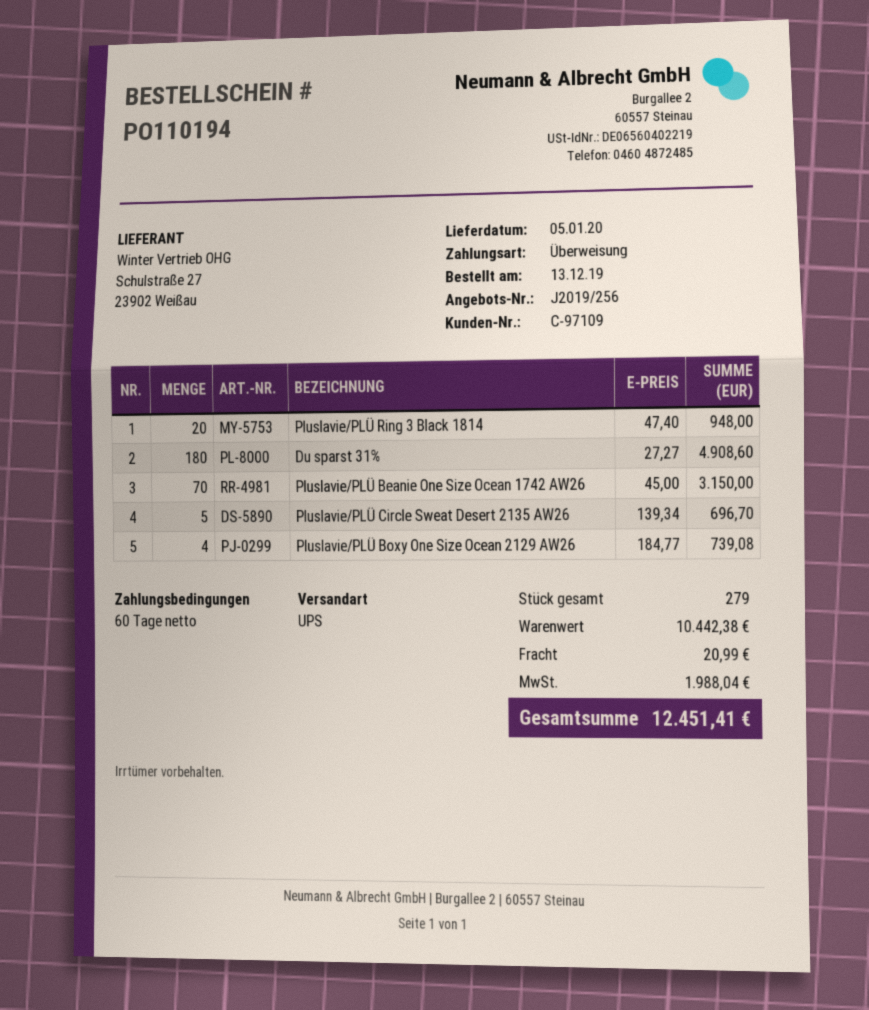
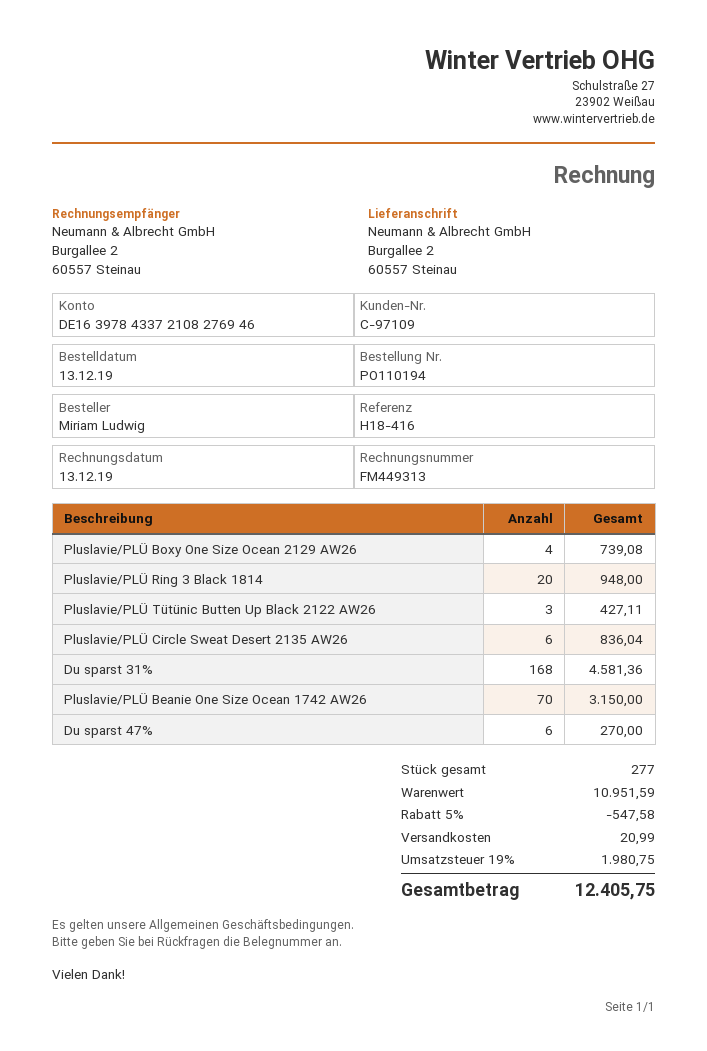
Du sparst 31%: 180 for 4908.60 -> 168 for 4581.36
Pluslavie/PLÜ Circle Sweat Desert 2135 AW26: 5 for 696.70 -> 6 for 836.04
Pluslavie/PLÜ Tütünic Butten Up Black 2122 AW26: none -> 3 for 427.11
Du sparst 47%: none -> 6 for 270.00
total quantity: 279 -> 277
subtotal: 10442.38 -> 10951.59
discount: none -> 5% = 547.58
tax: 1988.04 -> 1980.75
total: 12451.41 -> 12405.75

